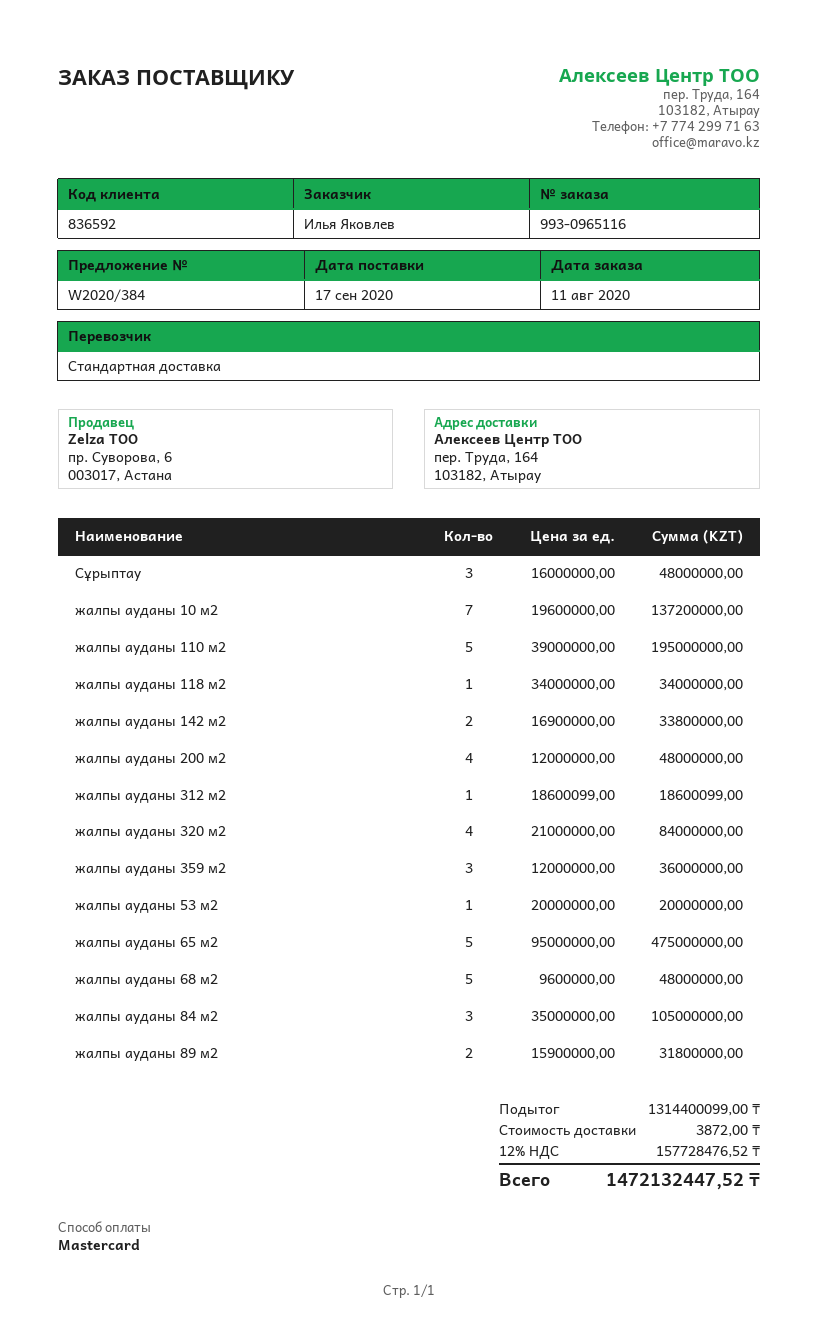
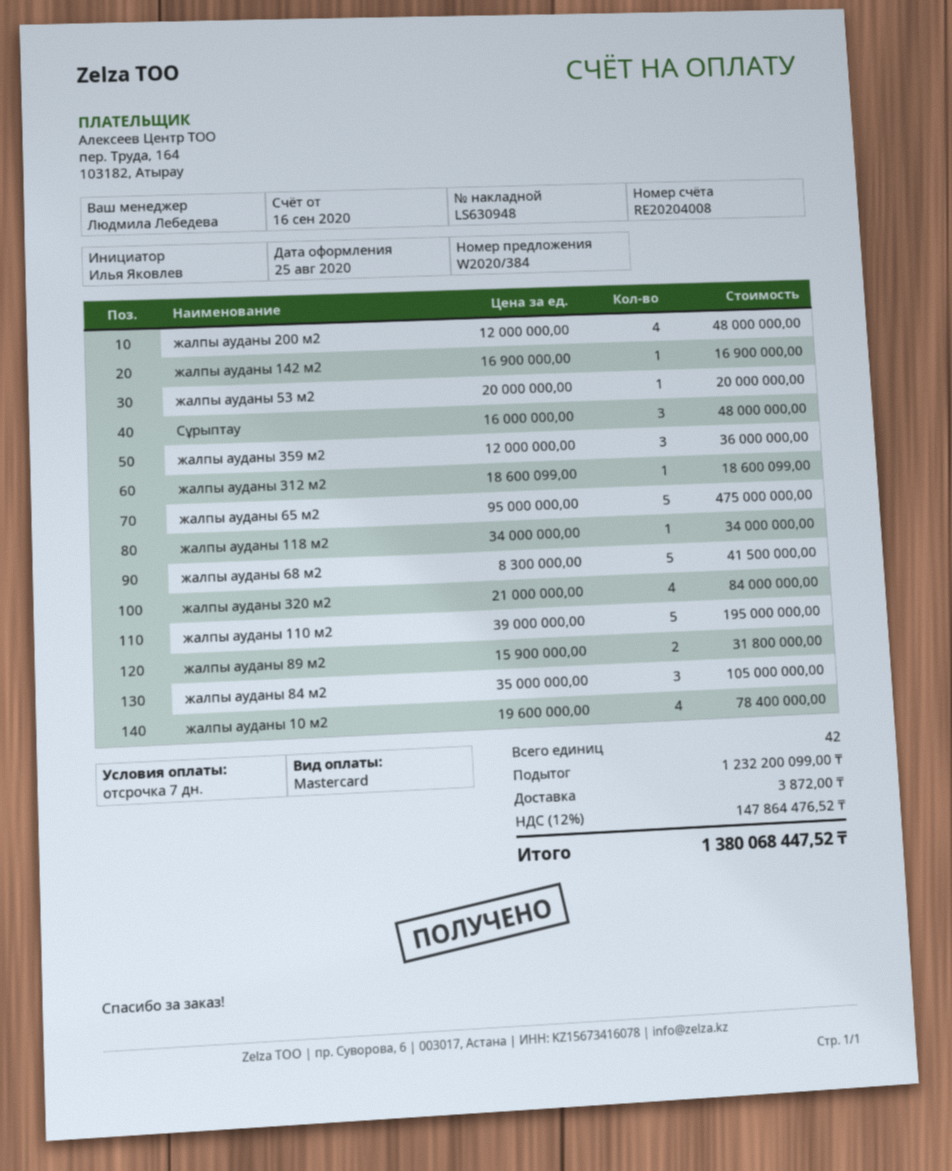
order date: 2020-08-11 -> 2020-08-25
жалпы ауданы 10 м2: 7 x 19600000.00 = 137200000.00 -> 4 x 19600000.00 = 78400000.00
жалпы ауданы 142 м2: 2 x 16900000.00 = 33800000.00 -> 1 x 16900000.00 = 16900000.00
жалпы ауданы 68 м2: 5 x 9600000.00 = 48000000.00 -> 5 x 8300000.00 = 41500000.00
subtotal: 1314400099.00 -> 1232200099.00
tax: 12% = 157728476.52 -> 12% = 147864476.52
total: 1472132447.52 -> 1380068447.52

